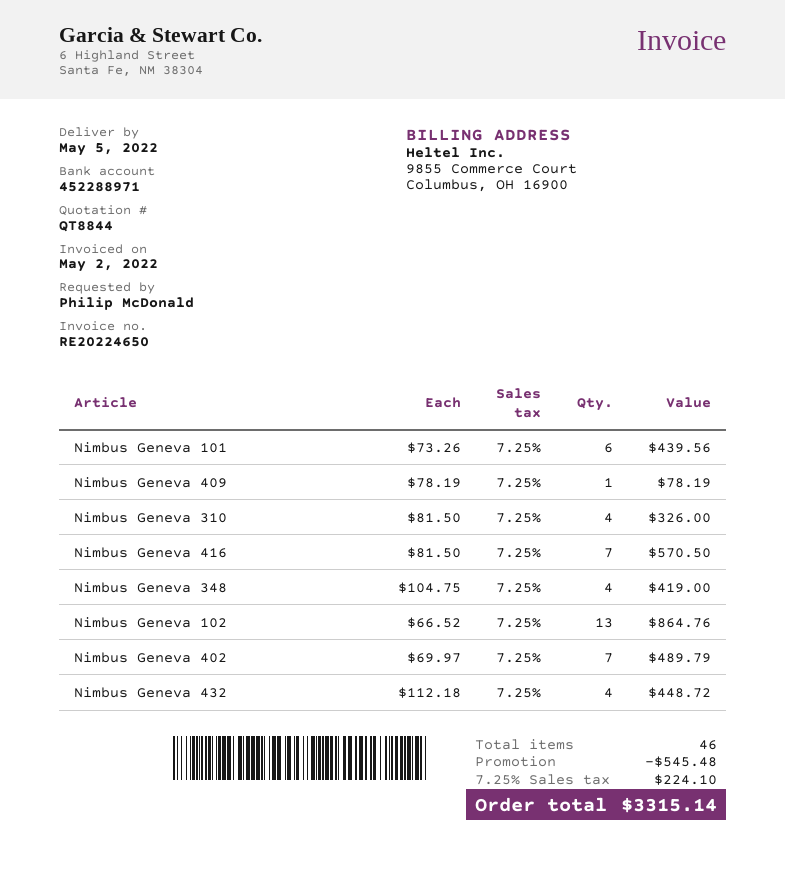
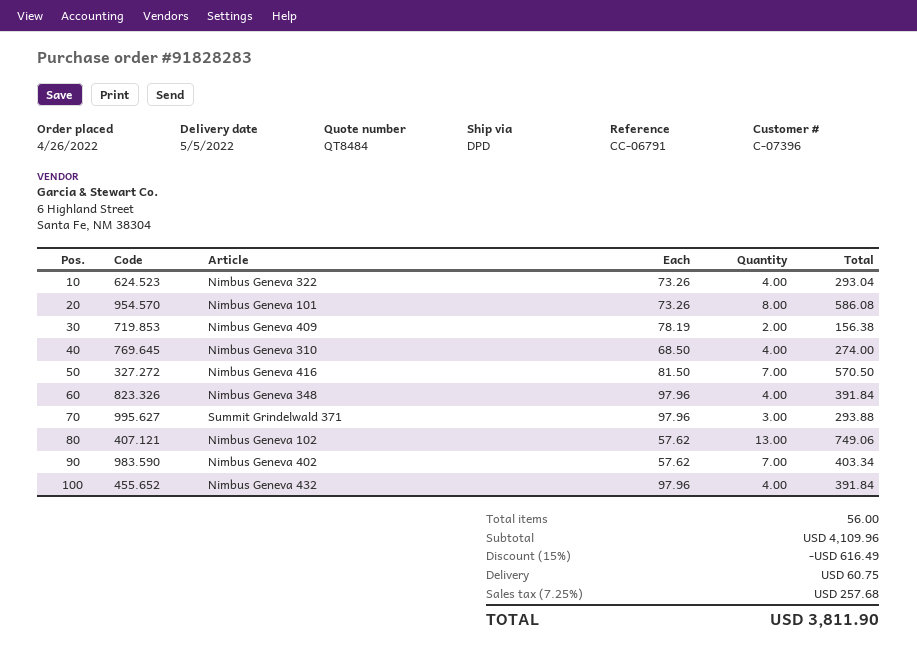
quote number: QT8844 -> QT8484
Nimbus Geneva 101: 6 x 73.26 = 439.56 -> 8 x 73.26 = 586.08
Nimbus Geneva 409: 1 x 78.19 = 78.19 -> 2 x 78.19 = 156.38
Nimbus Geneva 310: 4 x 81.50 = 326.00 -> 4 x 68.50 = 274.00
Nimbus Geneva 348: 4 x 104.75 = 419.00 -> 4 x 97.96 = 391.84
Nimbus Geneva 102: 13 x 66.52 = 864.76 -> 13 x 57.62 = 749.06
Nimbus Geneva 402: 7 x 69.97 = 489.79 -> 7 x 57.62 = 403.34
Nimbus Geneva 432: 4 x 112.18 = 448.72 -> 4 x 97.96 = 391.84
Nimbus Geneva 322: none -> 4 x 73.26 = 293.04
Summit Grindelwald 371: none -> 3 x 97.96 = 293.88
total quantity: 46 -> 56
discount: 545.48 -> 616.49
shipping: none -> 60.75
tax: 7.25% = 224.10 -> 7.25% = 257.68
total: 3315.14 -> 3811.90

